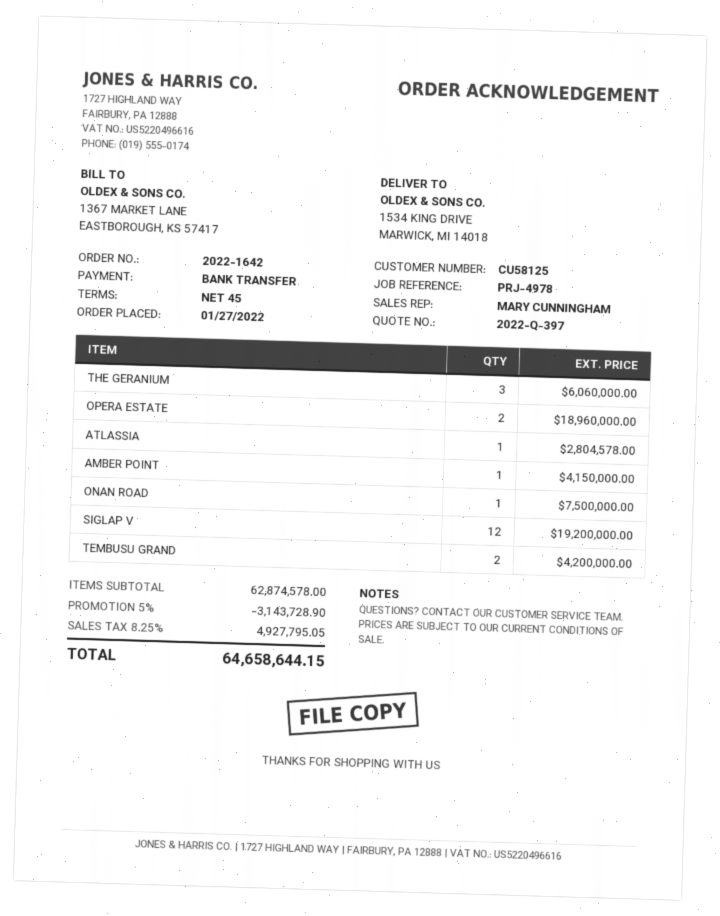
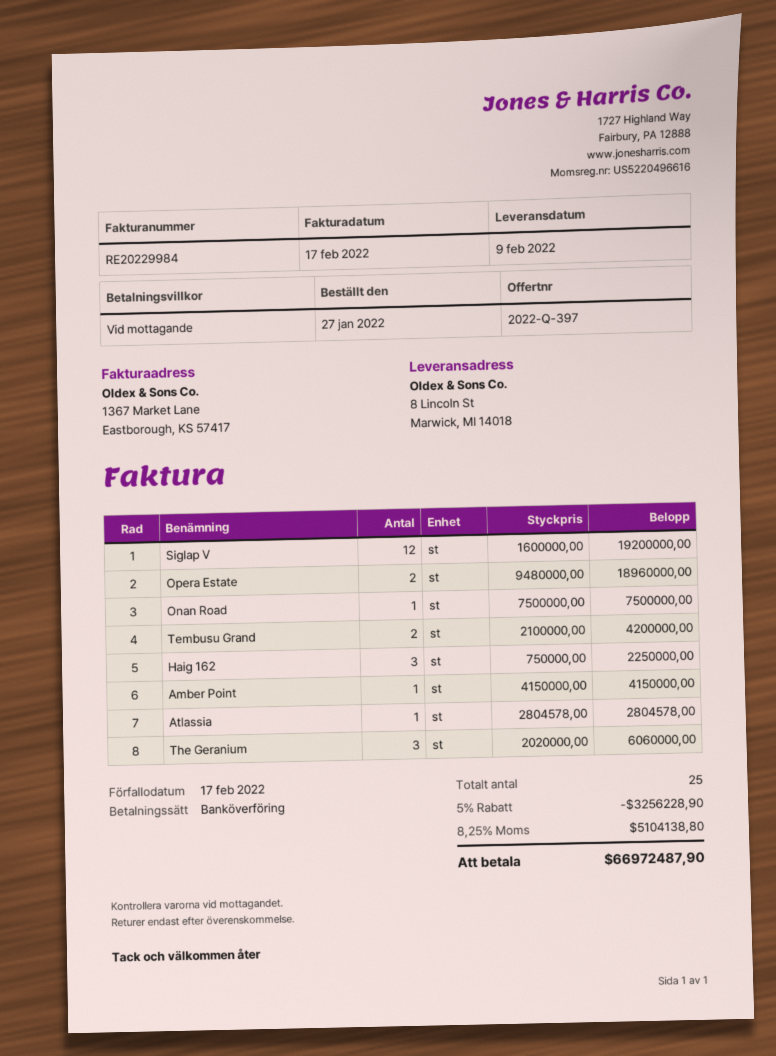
payment terms: 45 days -> on receipt
ship to: 1534 KING DRIVE, MARWICK, MI 14018 -> 8 Lincoln St, Marwick, MI 14018
Haig 162: none -> 3 for 2250000.00
discount: 5% = 3143728.90 -> 5% = 3256228.90
tax: 8.25% = 4927795.05 -> 8.25% = 5104138.80
total: 64658644.15 -> 66972487.90

